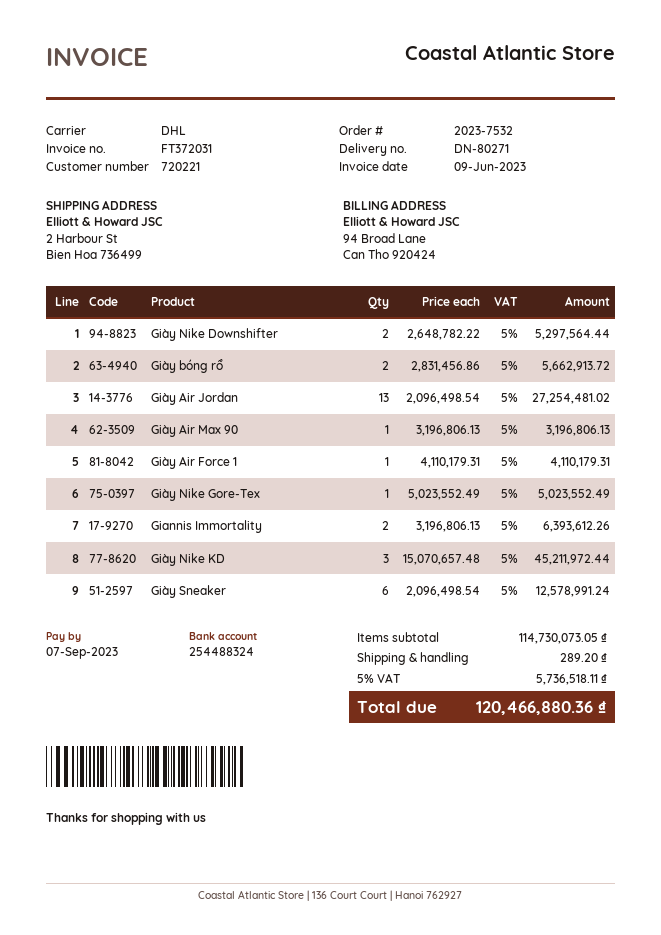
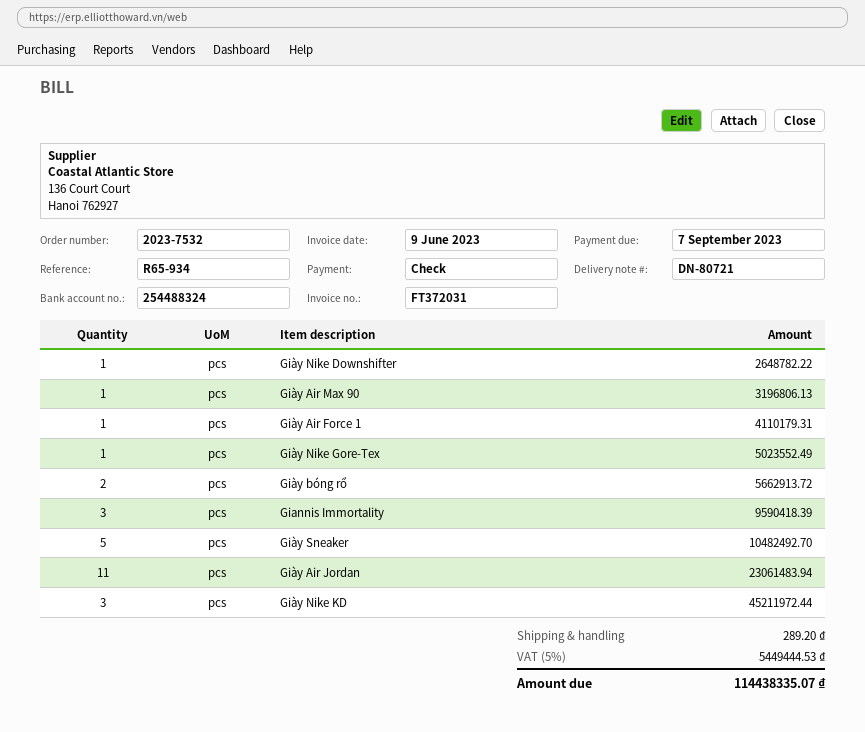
delivery note number: DN-80271 -> DN-80721
Giày Nike Downshifter: 2 for 5297564.44 -> 1 for 2648782.22
Giày Air Jordan: 13 for 27254481.02 -> 11 for 23061483.94
Giannis Immortality: 2 for 6393612.26 -> 3 for 9590418.39
Giày Sneaker: 6 for 12578991.24 -> 5 for 10482492.70
tax: 5% = 5736518.11 -> 5% = 5449444.53
total: 120466880.36 -> 114438335.07

